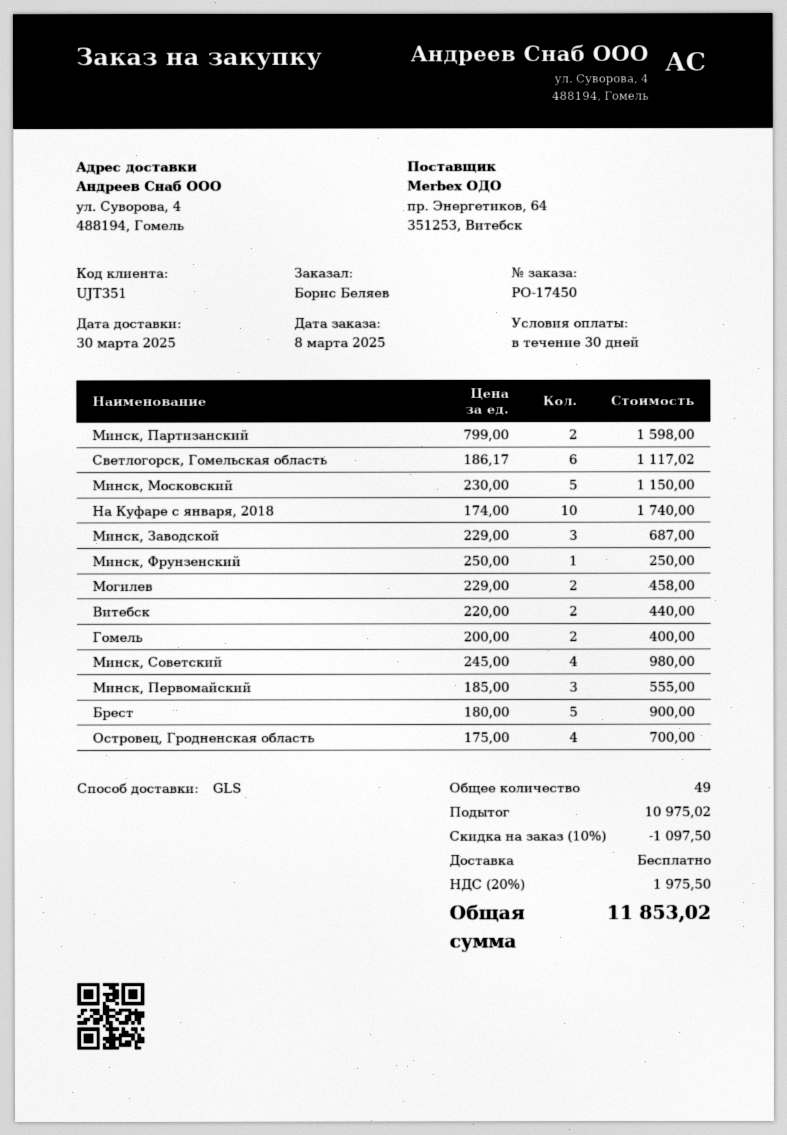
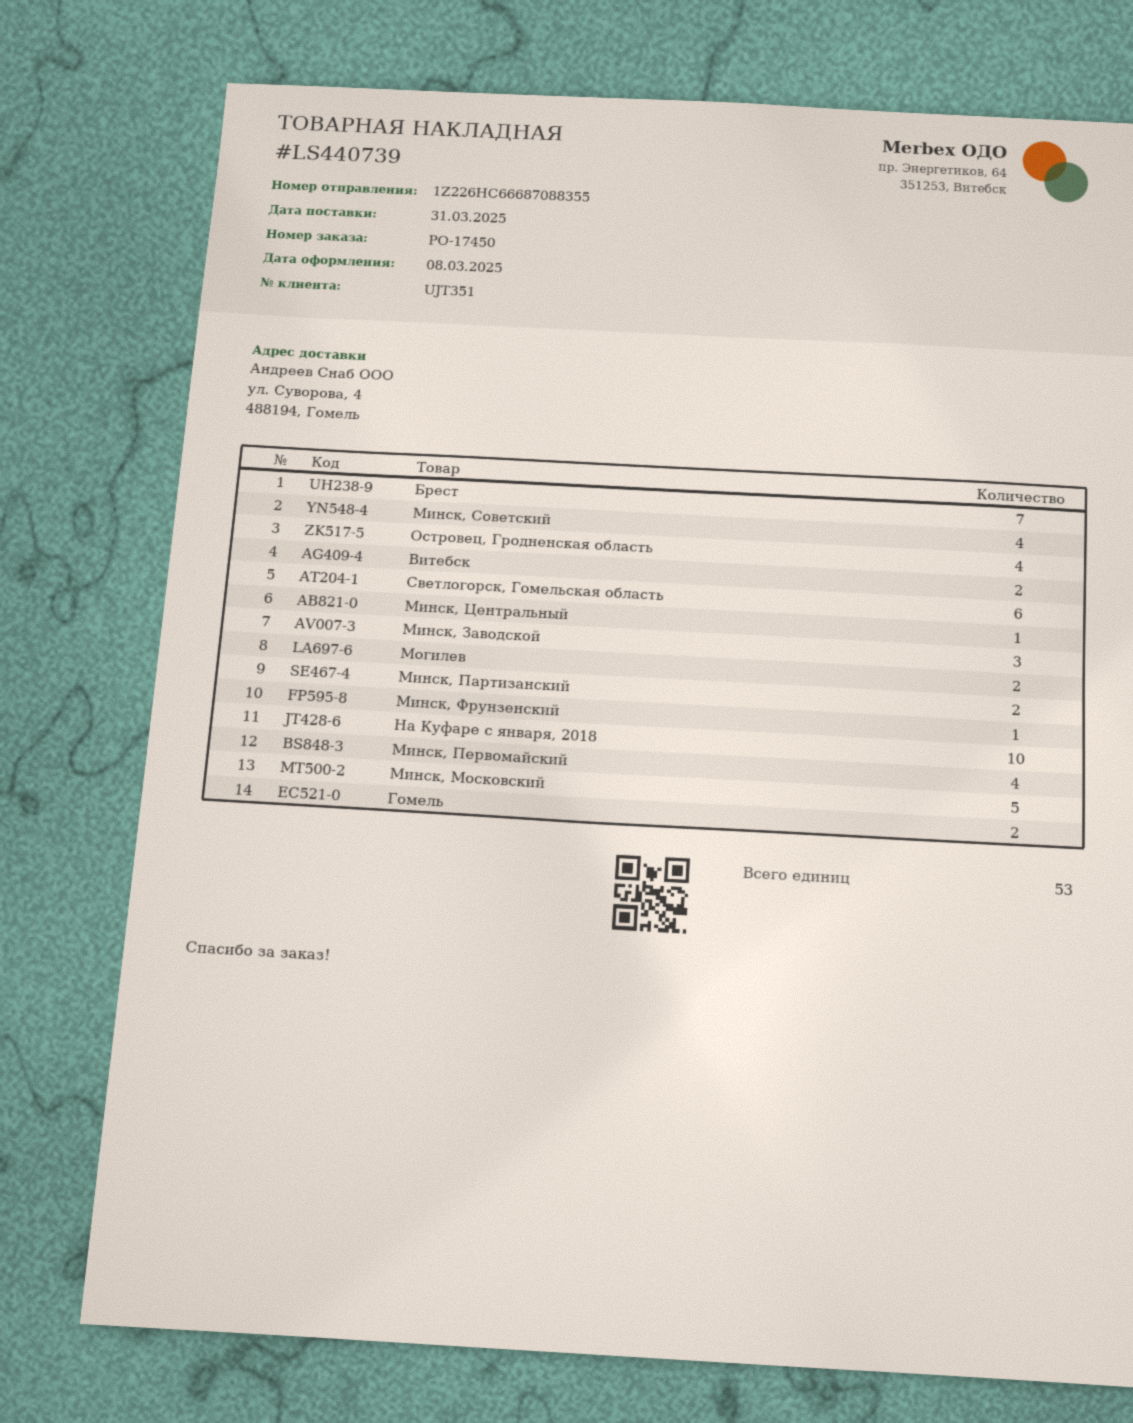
delivery date: 2025-03-30 -> 2025-03-31
Минск, Первомайский: 3 -> 4
Брест: 5 -> 7
Минск, Центральный: none -> 1
total quantity: 49 -> 53

